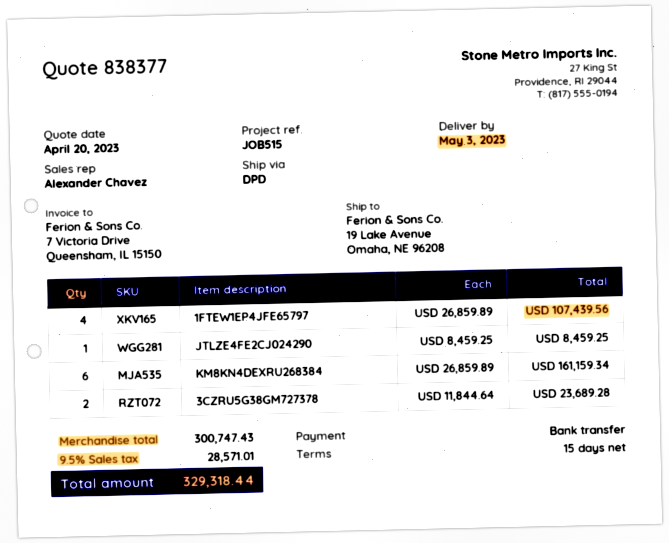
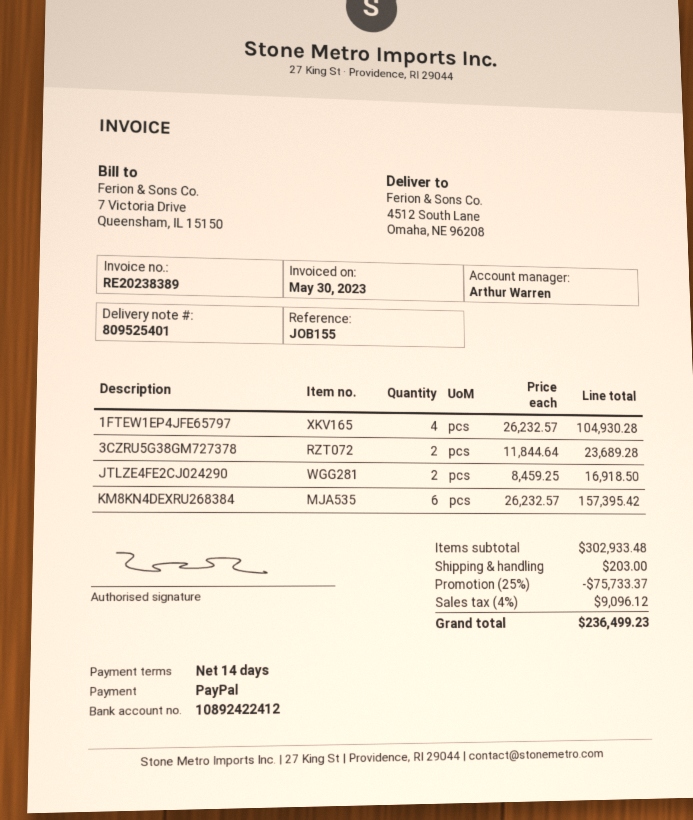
payment terms: 15 days -> 14 days
reference: JOB515 -> JOB155
sales rep: Alexander Chavez -> Arthur Warren
payment method: bank transfer -> PayPal
ship to: 19 Lake Avenue, Omaha, NE 96208 -> 4512 South Lane, Omaha, NE 96208
1FTEW1EP4JFE65797: 4 x 26859.89 = 107439.56 -> 4 x 26232.57 = 104930.28
JTLZE4FE2CJ024290: 1 x 8459.25 = 8459.25 -> 2 x 8459.25 = 16918.50
KM8KN4DEXRU268384: 6 x 26859.89 = 161159.34 -> 6 x 26232.57 = 157395.42
subtotal: 300747.43 -> 302933.48
discount: none -> 25% = 75733.37
shipping: none -> 203.00
tax: 9.5% = 28571.01 -> 4% = 9096.12
total: 329318.44 -> 236499.23

